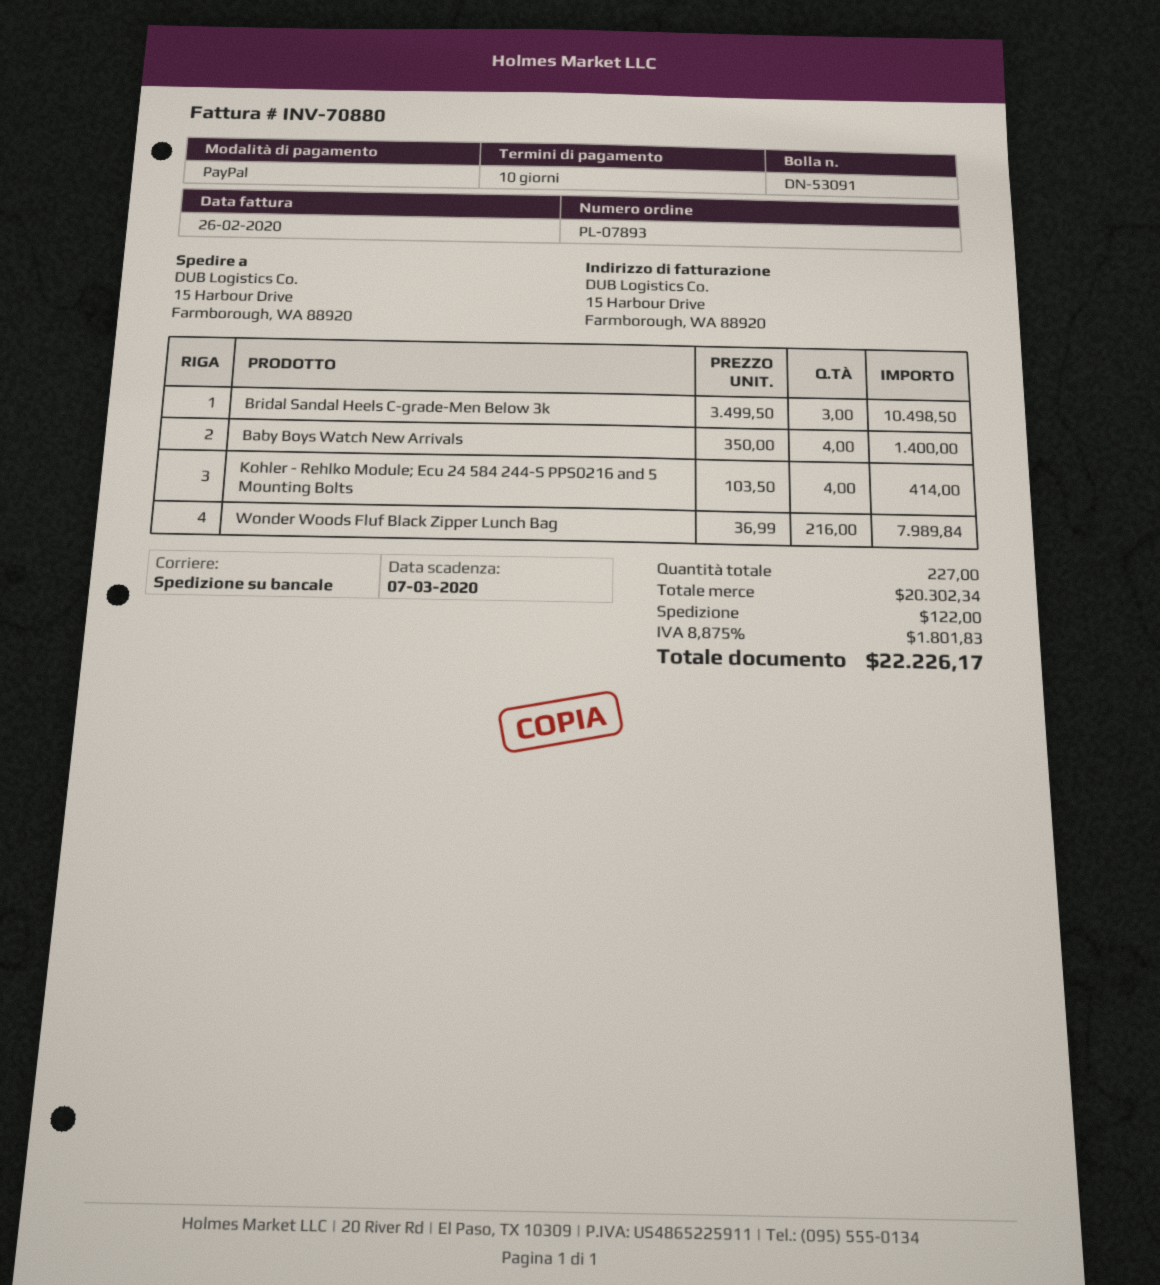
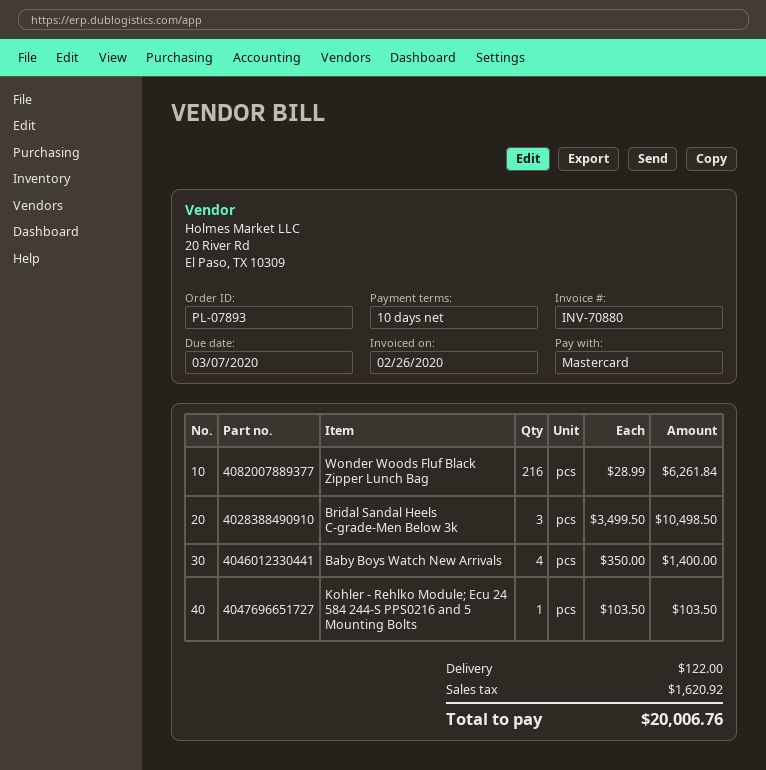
payment method: PayPal -> Mastercard
Kohler - Rehlko Module; Ecu 24 584 244-S PPS0216 and 5 Mounting Bolts: 4 x 103.50 = 414.00 -> 1 x 103.50 = 103.50
Wonder Woods Fluf Black Zipper Lunch Bag: 216 x 36.99 = 7989.84 -> 216 x 28.99 = 6261.84
tax: 1801.83 -> 1620.92
total: 22226.17 -> 20006.76

